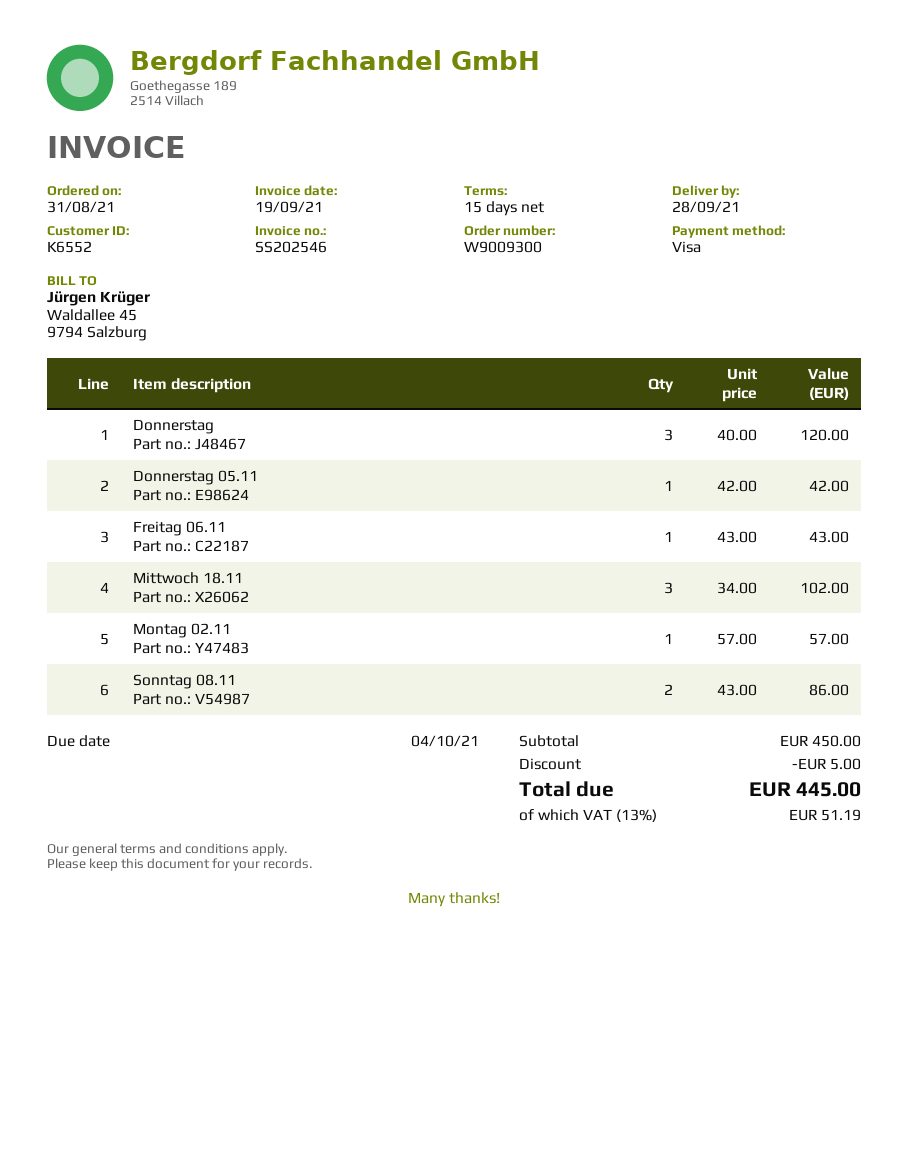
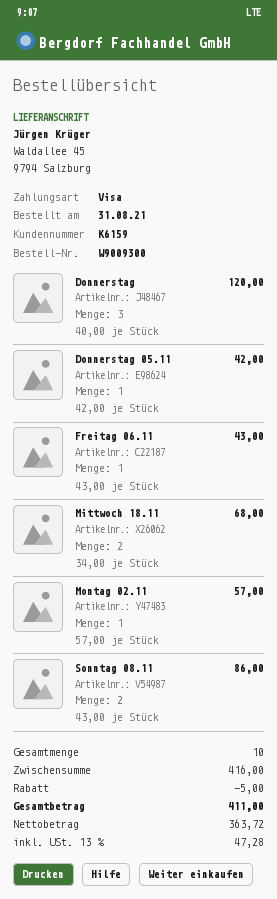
customer number: K6552 -> K6159
Mittwoch 18.11: 3 x 34.00 = 102.00 -> 2 x 34.00 = 68.00
subtotal: 450.00 -> 416.00
tax: 13% = 51.19 -> 13% = 47.28
total: 445.00 -> 411.00

